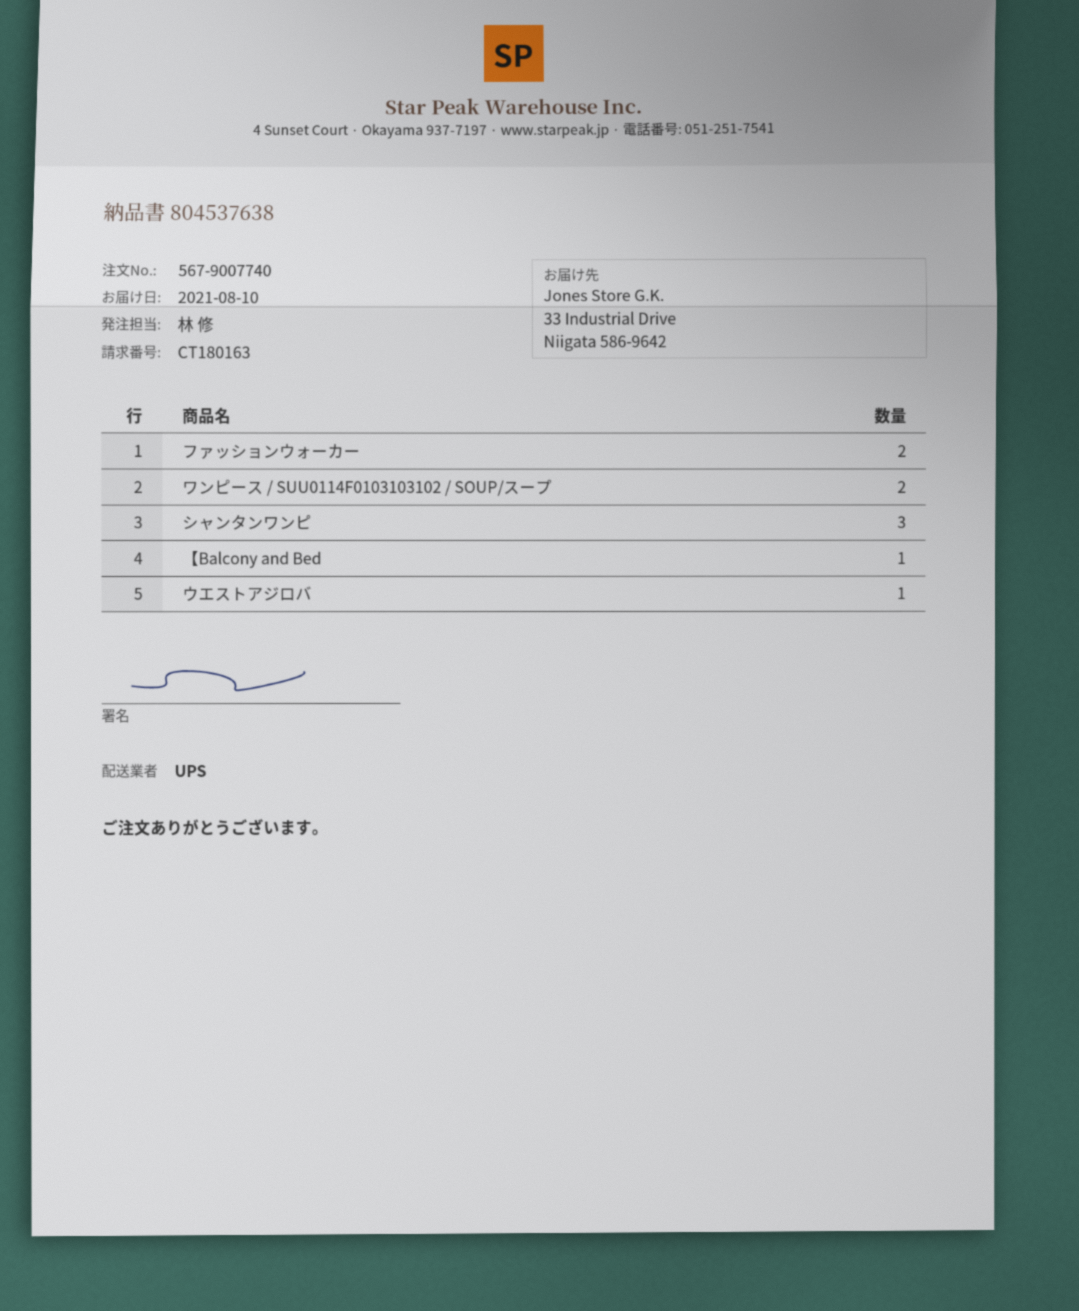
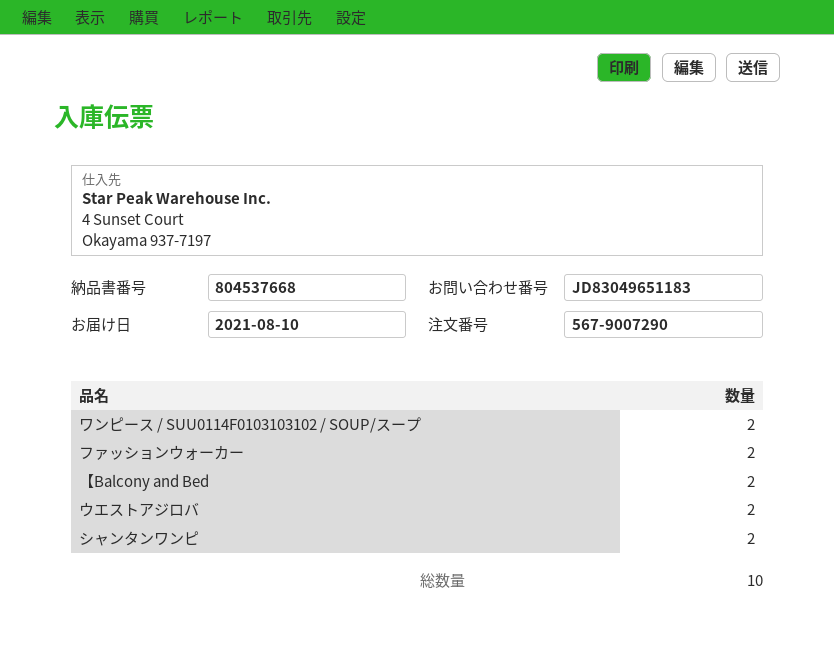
order number: 567-9007740 -> 567-9007290
delivery note number: 804537638 -> 804537668
シャンタンワンピ: 3 -> 2
【Balcony and Bed: 1 -> 2
ウエストアジロバ: 1 -> 2

